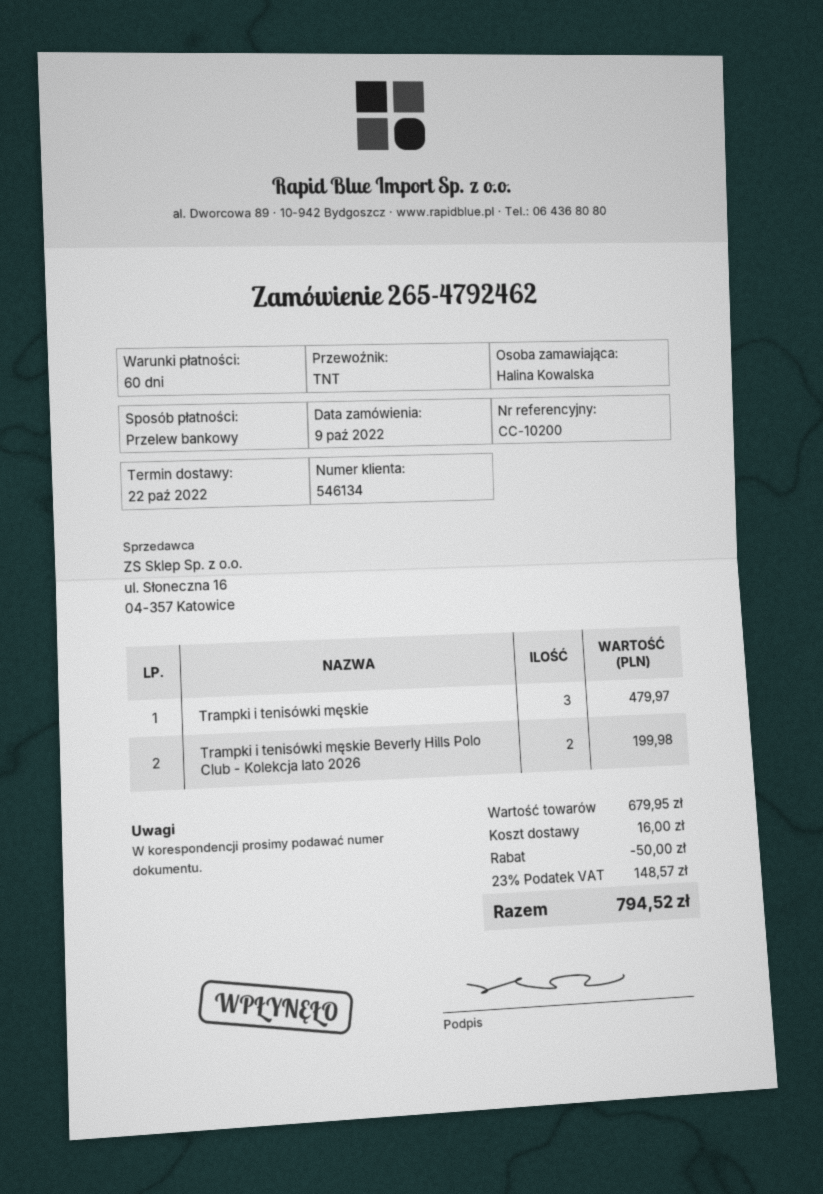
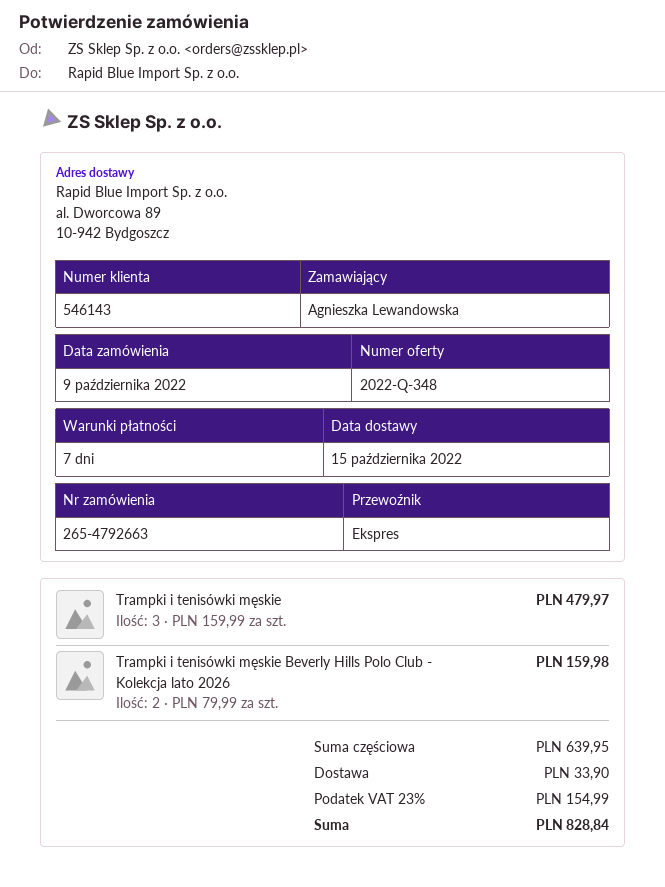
order number: 265-4792462 -> 265-4792663
delivery date: 2022-10-22 -> 2022-10-15
payment terms: 60 days -> 7 days
customer number: 546134 -> 546143
ordered by: Halina Kowalska -> Agnieszka Lewandowska
shipping method: TNT -> express
Trampki i tenisówki męskie Beverly Hills Polo Club - Kolekcja lato 2026: 2 for 199.98 -> 2 for 159.98
subtotal: 679.95 -> 639.95
discount: 50.00 -> none
shipping: 16.00 -> 33.90
tax: 23% = 148.57 -> 23% = 154.99
total: 794.52 -> 828.84

